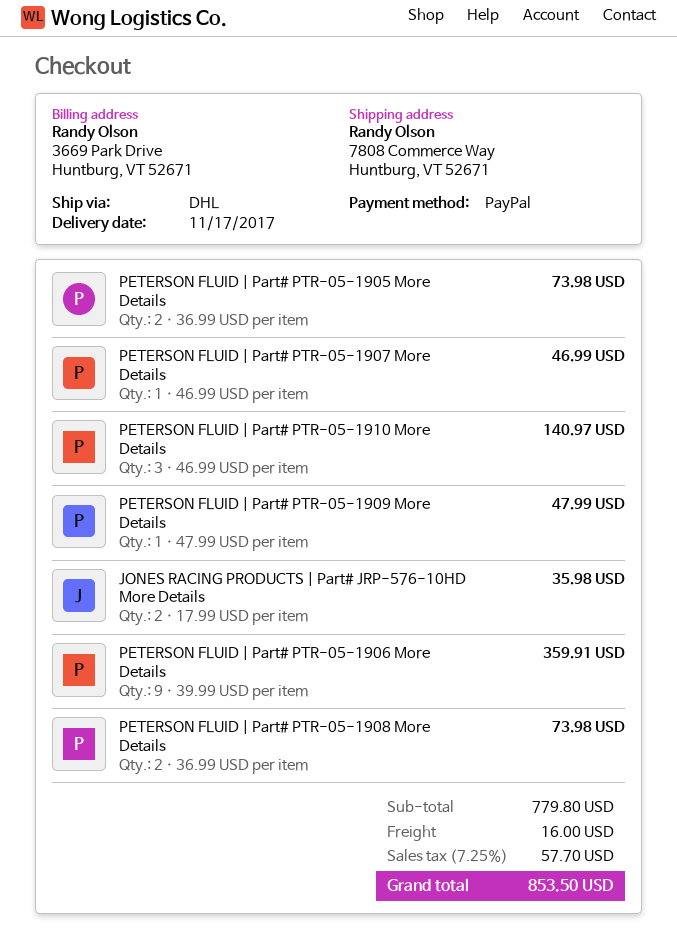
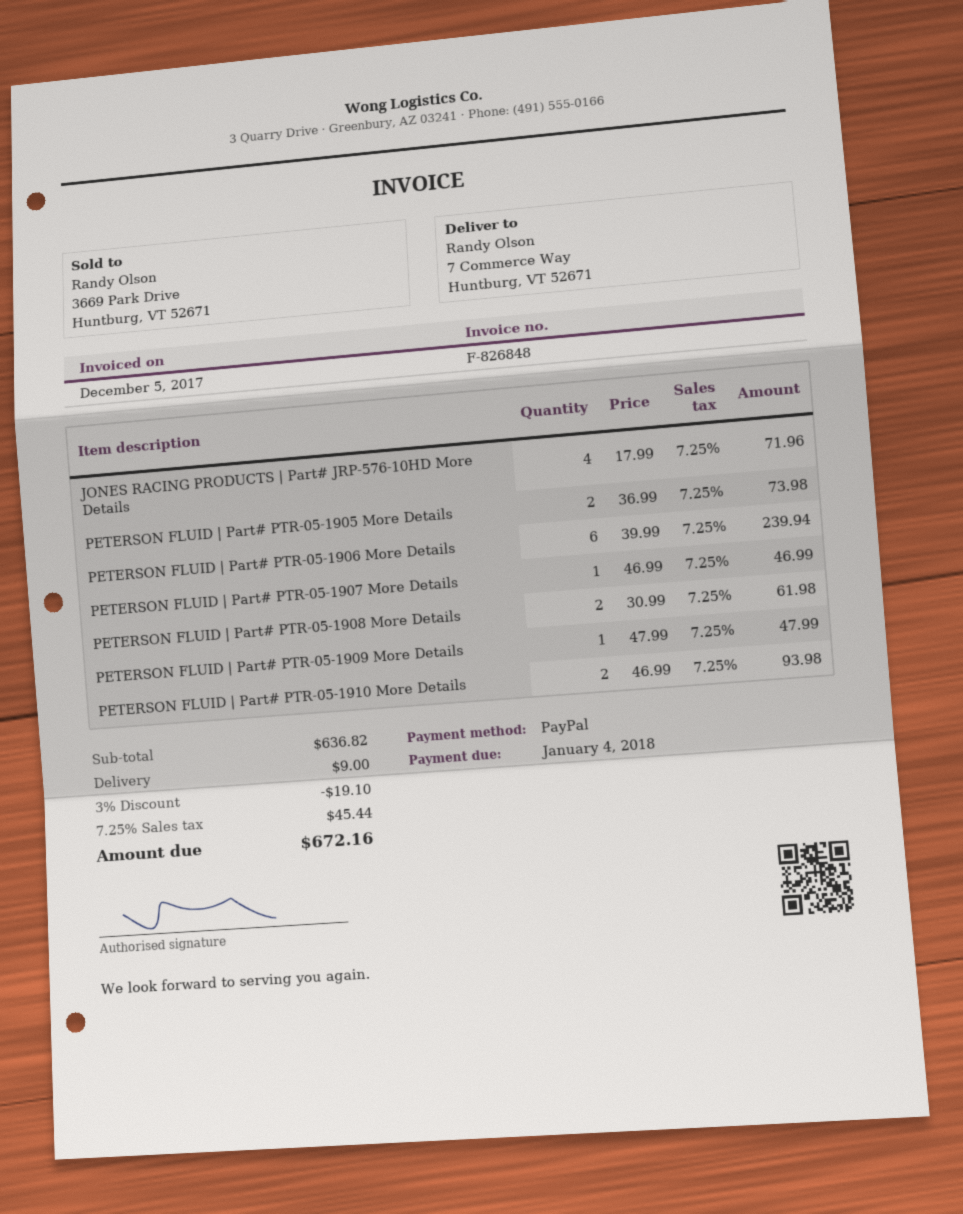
ship to: 7808 Commerce Way, Huntburg, VT 52671 -> 7 Commerce Way, Huntburg, VT 52671
PETERSON FLUID | Part# PTR-05-1910 More Details: 3 x 46.99 = 140.97 -> 2 x 46.99 = 93.98
JONES RACING PRODUCTS | Part# JRP-576-10HD More Details: 2 x 17.99 = 35.98 -> 4 x 17.99 = 71.96
PETERSON FLUID | Part# PTR-05-1906 More Details: 9 x 39.99 = 359.91 -> 6 x 39.99 = 239.94
PETERSON FLUID | Part# PTR-05-1908 More Details: 2 x 36.99 = 73.98 -> 2 x 30.99 = 61.98
subtotal: 779.80 -> 636.82
discount: none -> 3% = 19.10
shipping: 16.00 -> 9.00
tax: 7.25% = 57.70 -> 7.25% = 45.44
total: 853.50 -> 672.16

